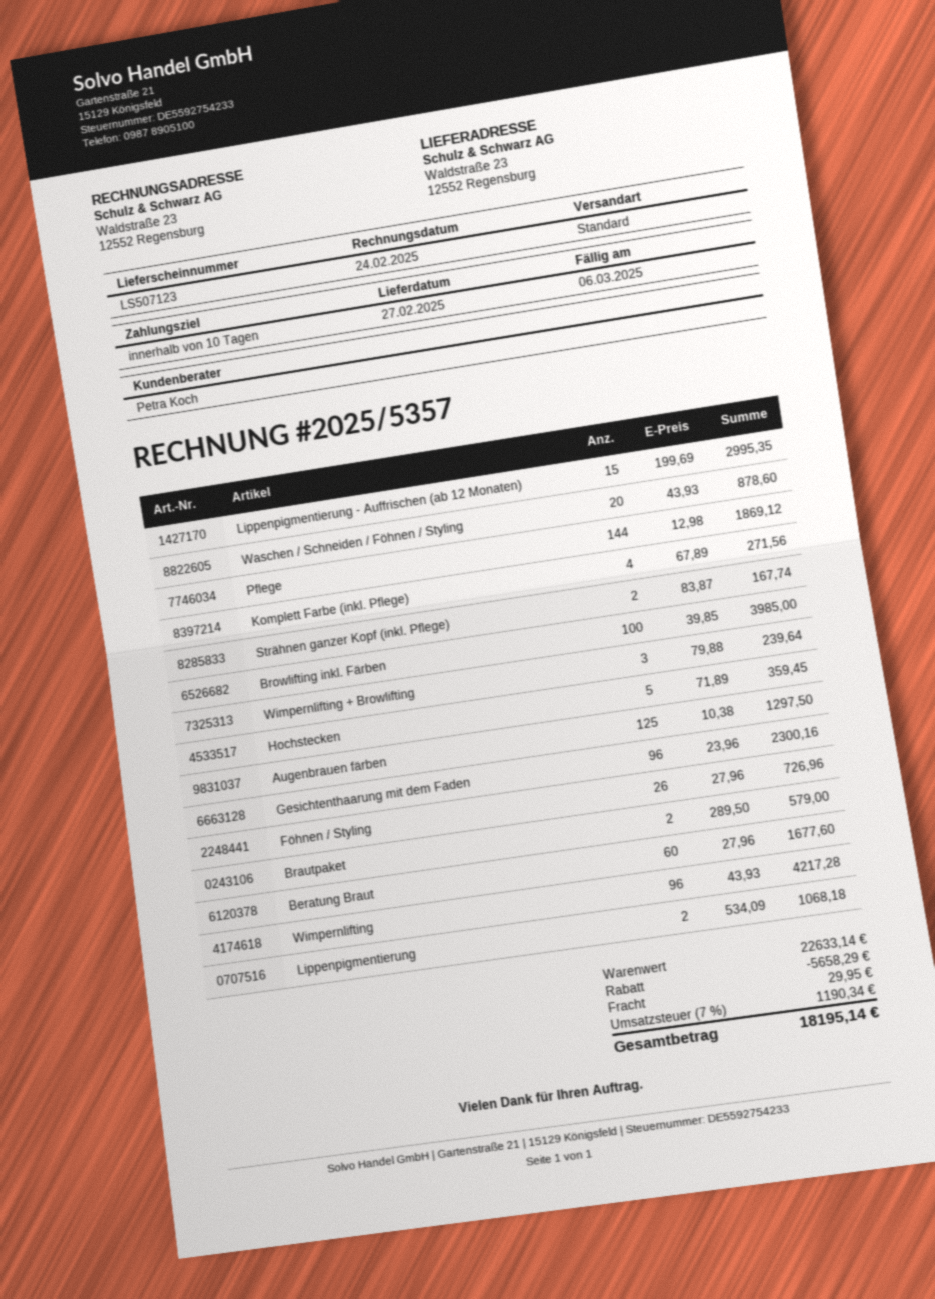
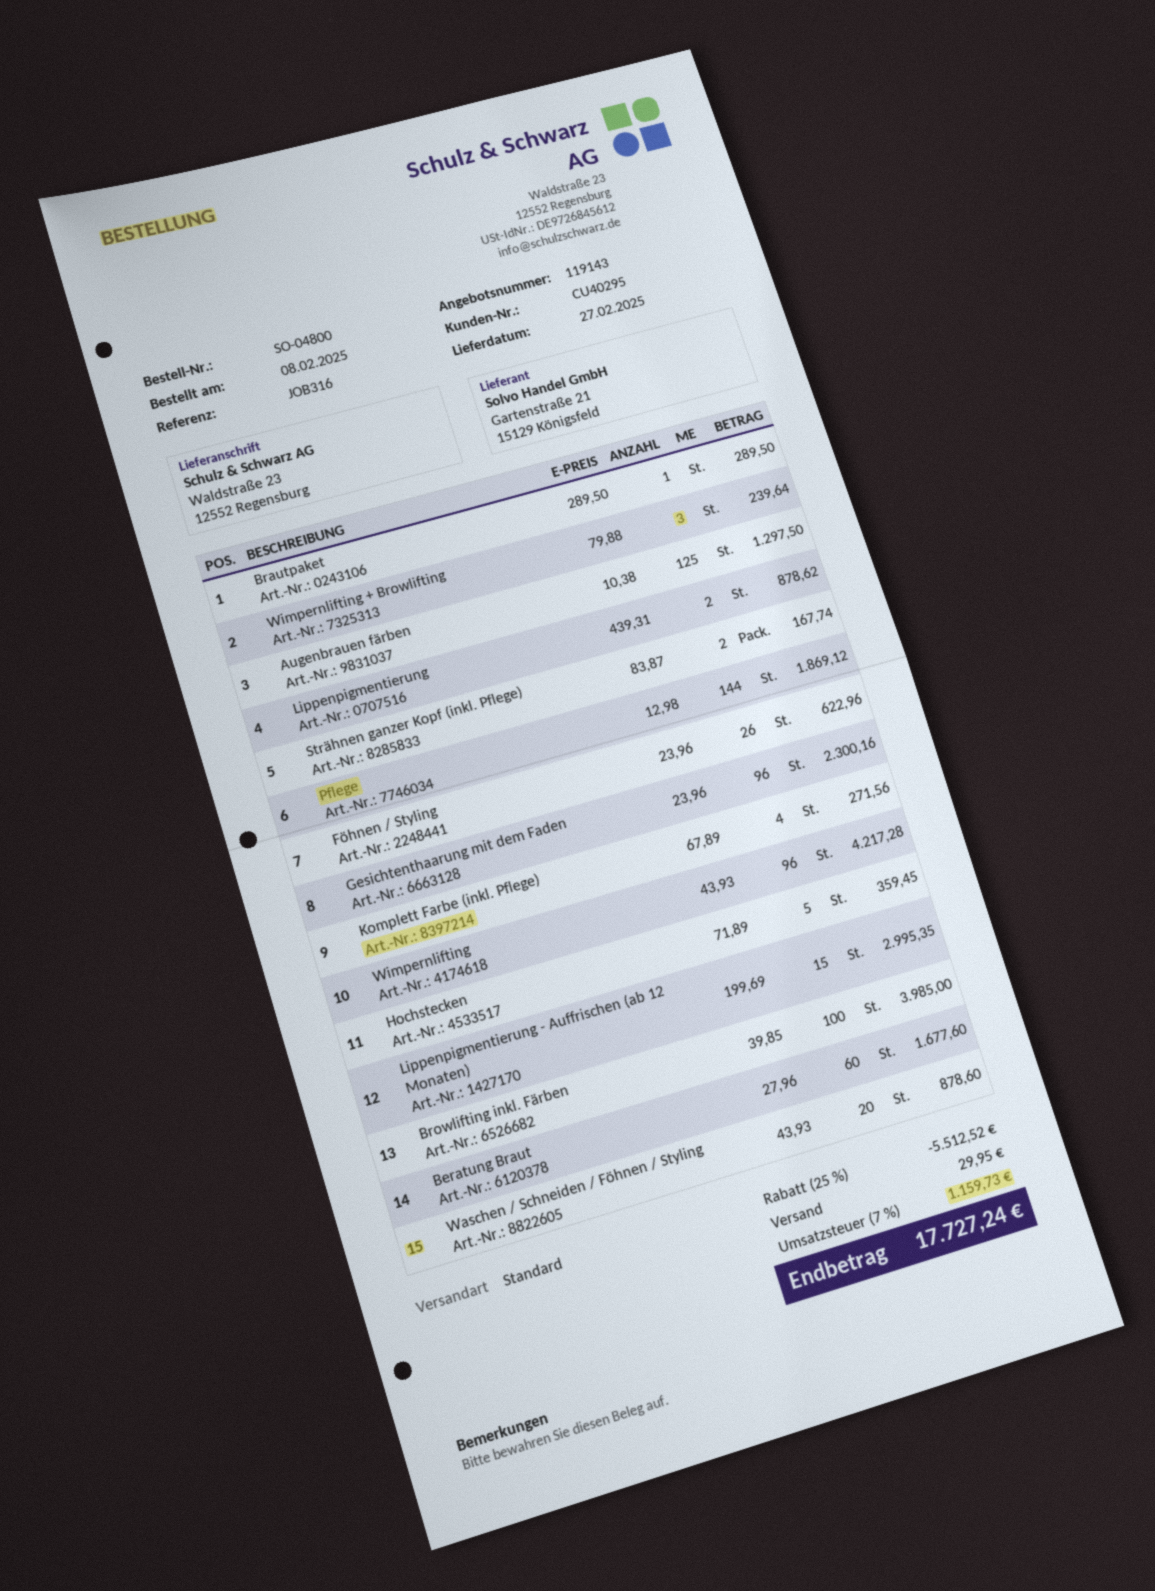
Föhnen / Styling: 26 x 27.96 = 726.96 -> 26 x 23.96 = 622.96
Brautpaket: 2 x 289.50 = 579.00 -> 1 x 289.50 = 289.50
Lippenpigmentierung: 2 x 534.09 = 1068.18 -> 2 x 439.31 = 878.62
discount: 5658.29 -> 5512.52
tax: 7% = 1190.34 -> 7% = 1159.73
total: 18195.14 -> 17727.24

